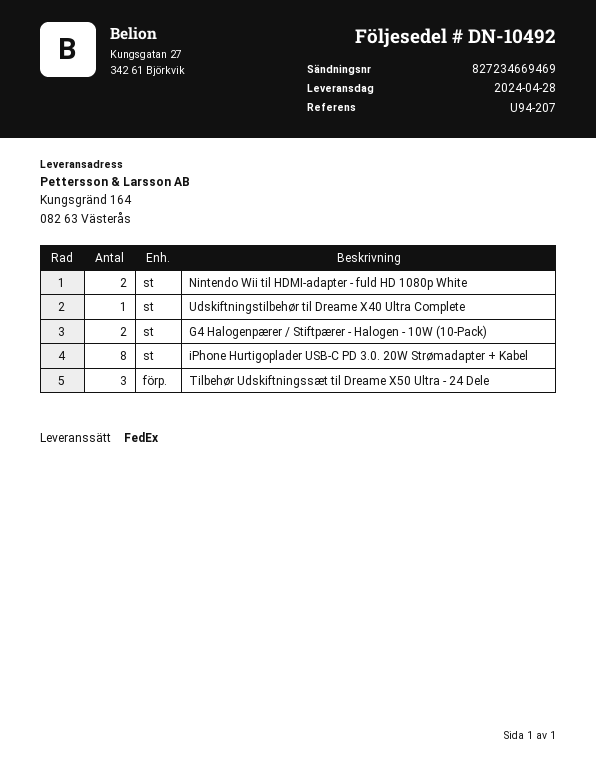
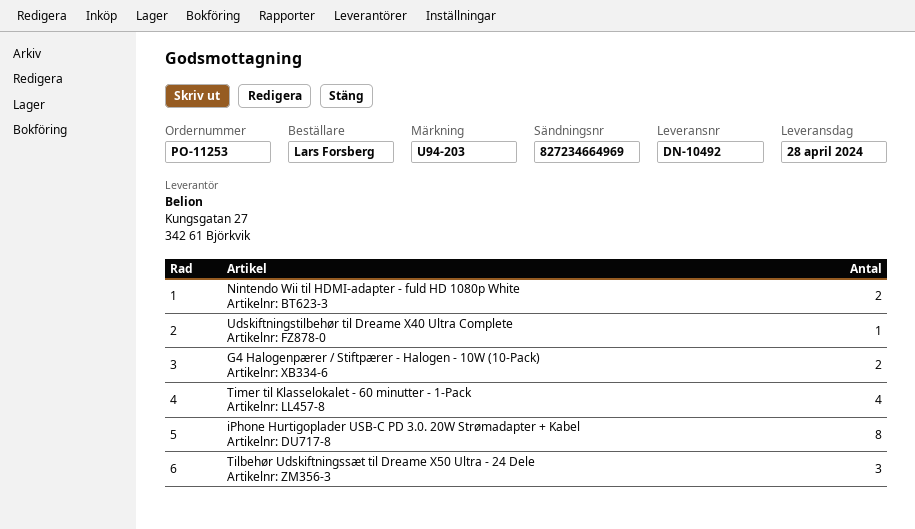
reference: U94-207 -> U94-203
tracking number: 827234669469 -> 827234664969
Timer til Klasselokalet - 60 minutter - 1-Pack: none -> 4

